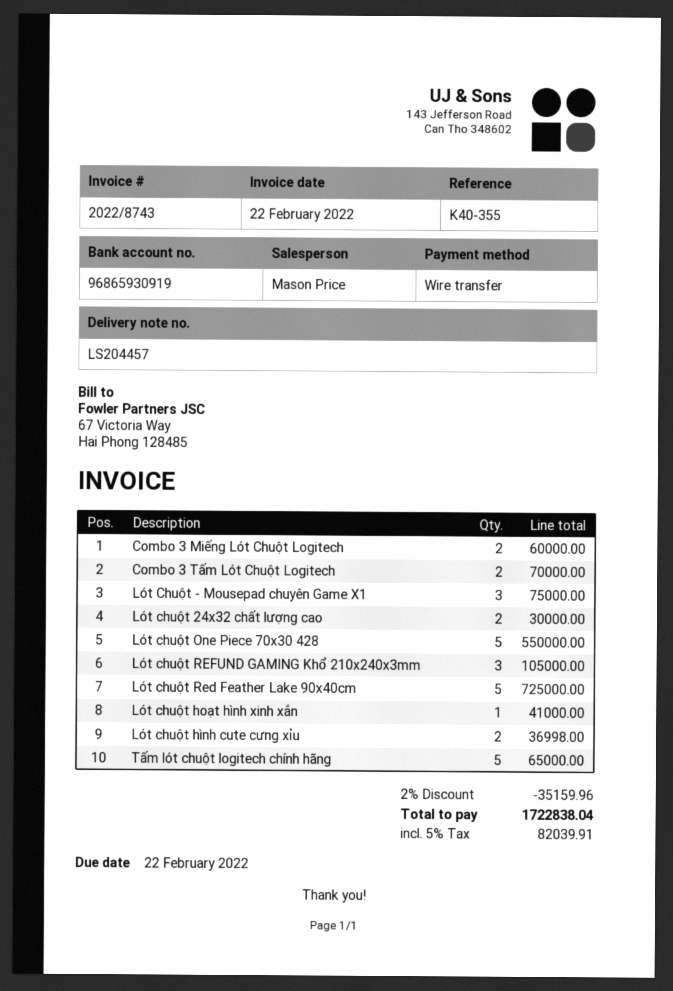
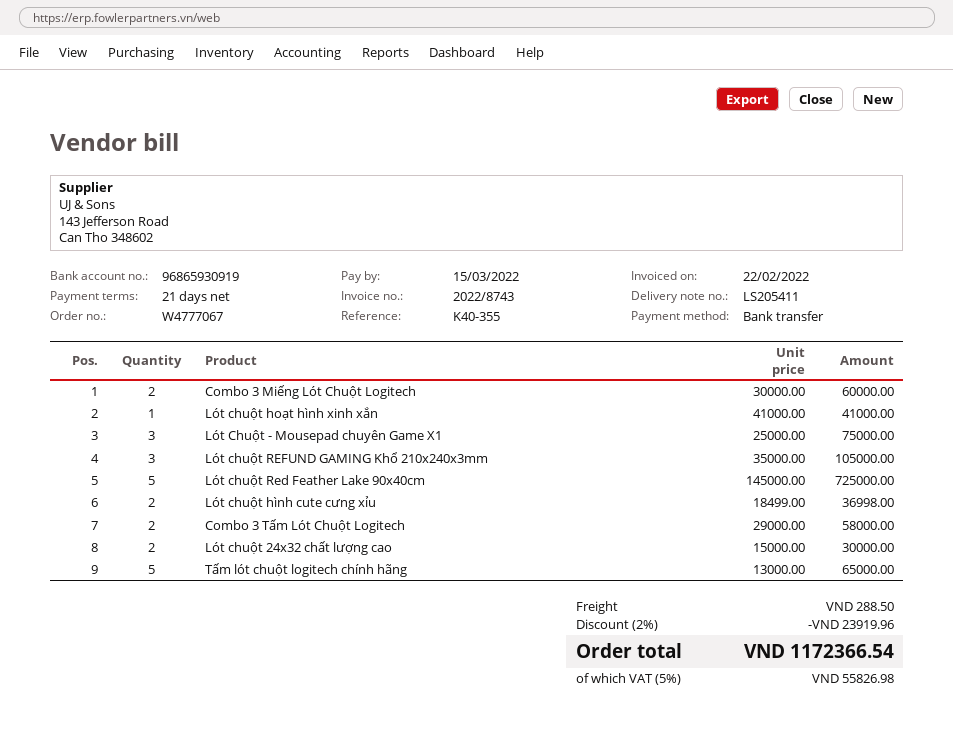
delivery note number: LS204457 -> LS205411
due date: 2022-02-22 -> 2022-03-15
Combo 3 Tấm Lót Chuột Logitech: 2 for 70000.00 -> 2 for 58000.00
Lót chuột One Piece 70x30 428: 5 for 550000.00 -> none
discount: 2% = 35159.96 -> 2% = 23919.96
shipping: none -> 288.50
tax: 5% = 82039.91 -> 5% = 55826.98
total: 1722838.04 -> 1172366.54

